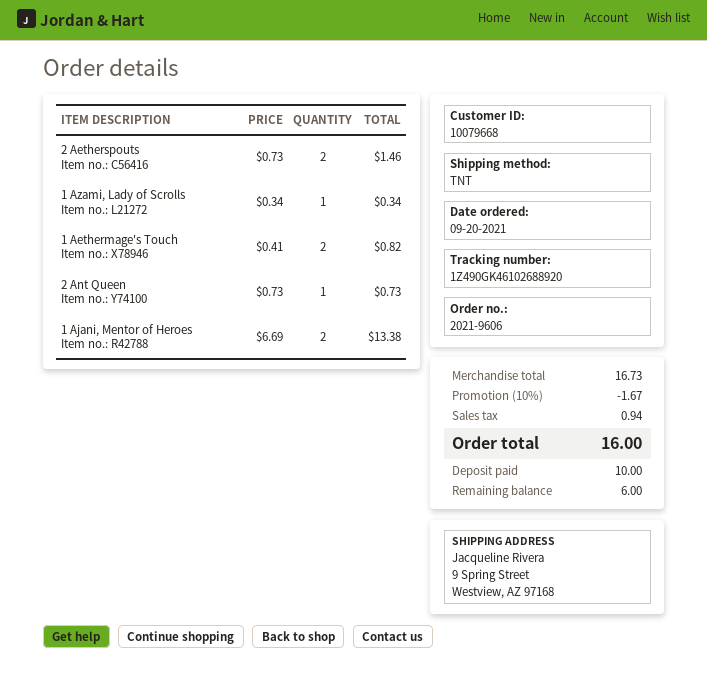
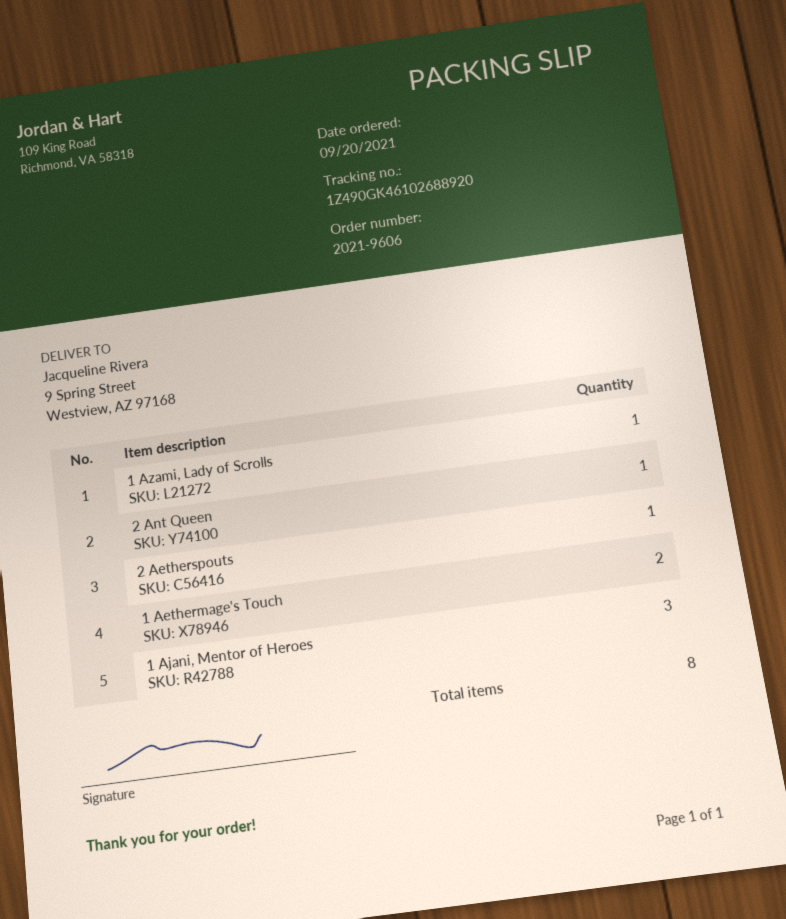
2 Aetherspouts: 2 -> 1
1 Ajani, Mentor of Heroes: 2 -> 3

